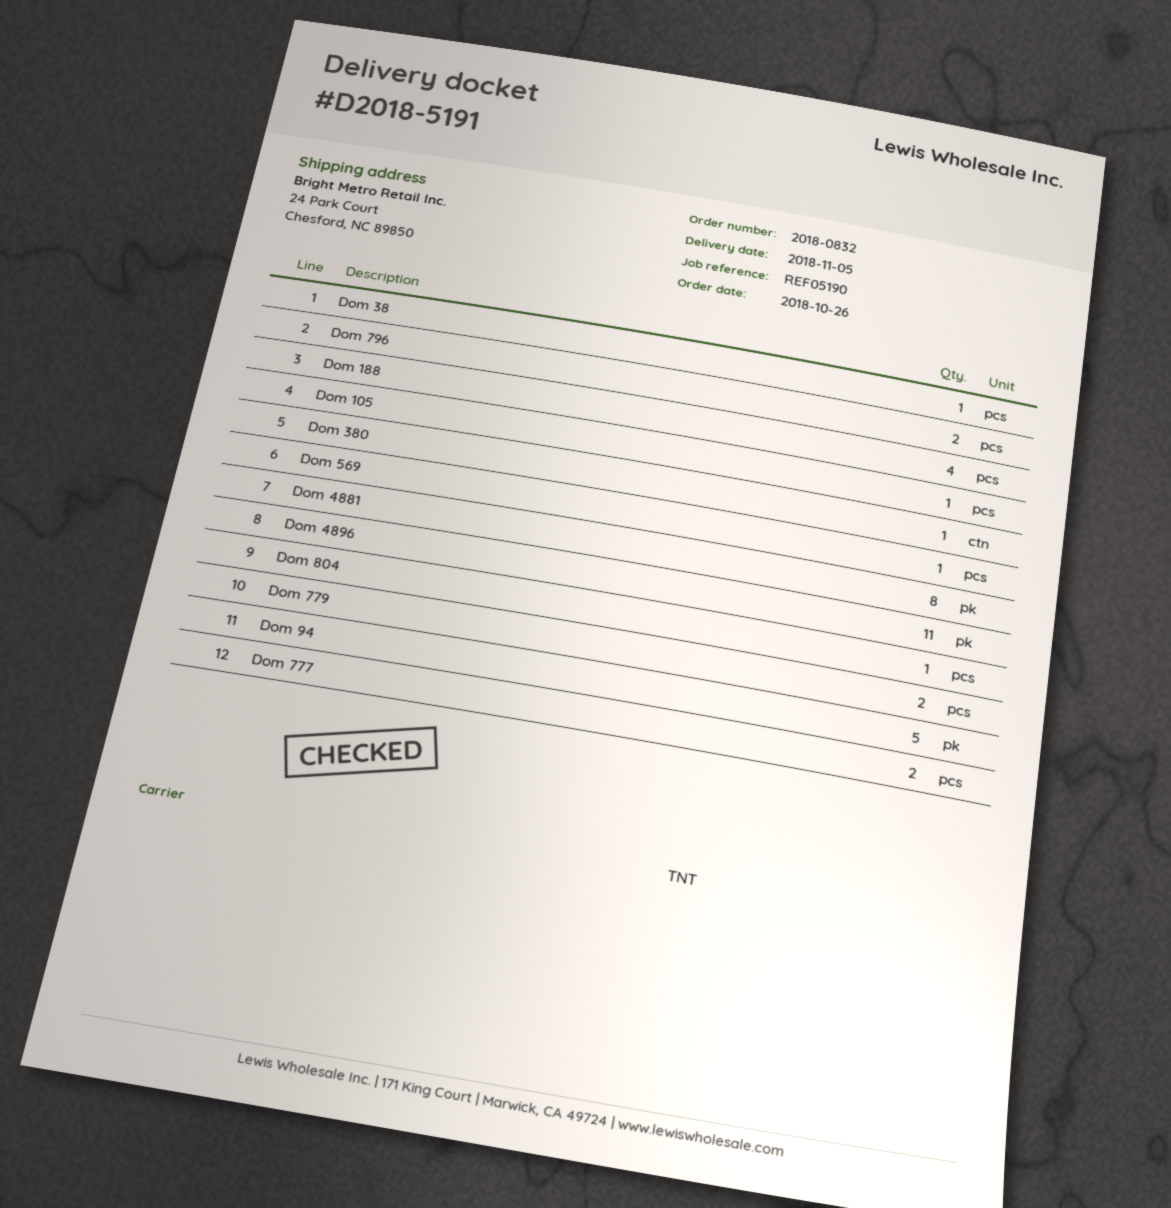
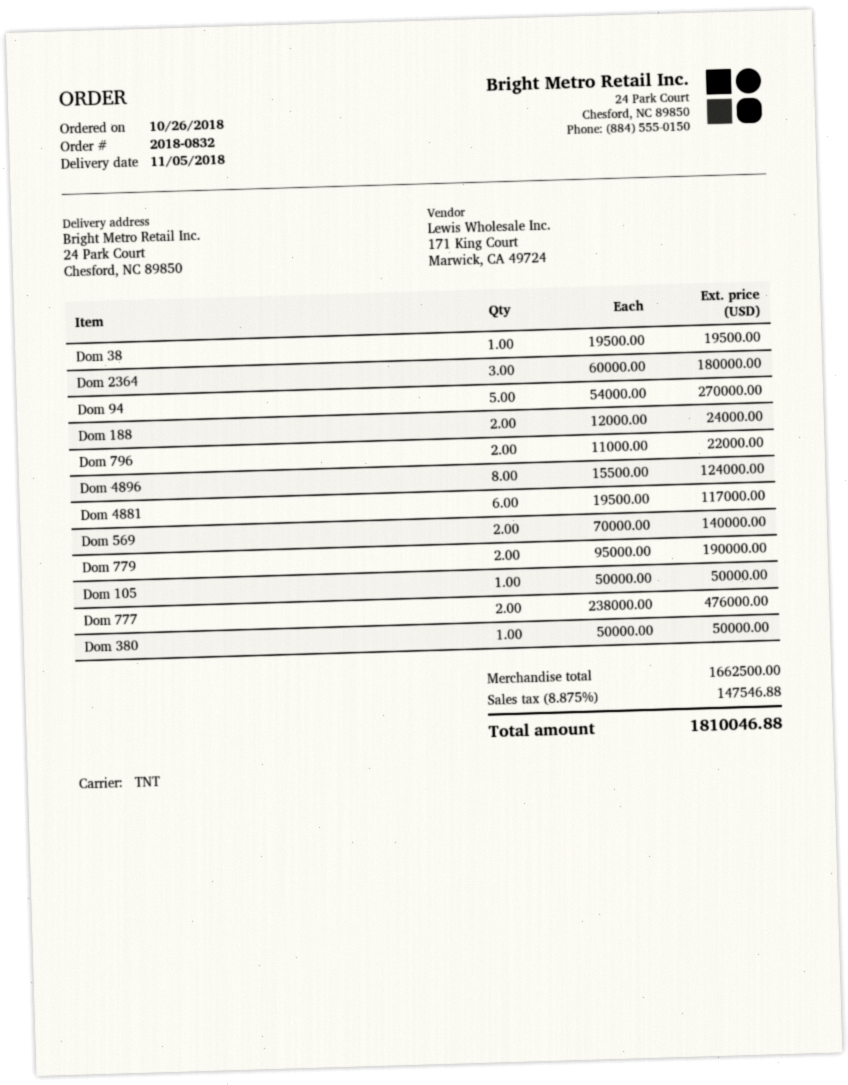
Dom 188: 4 -> 2
Dom 569: 1 -> 2
Dom 4881: 8 -> 6
Dom 4896: 11 -> 8
Dom 804: 1 -> none
Dom 2364: none -> 3

